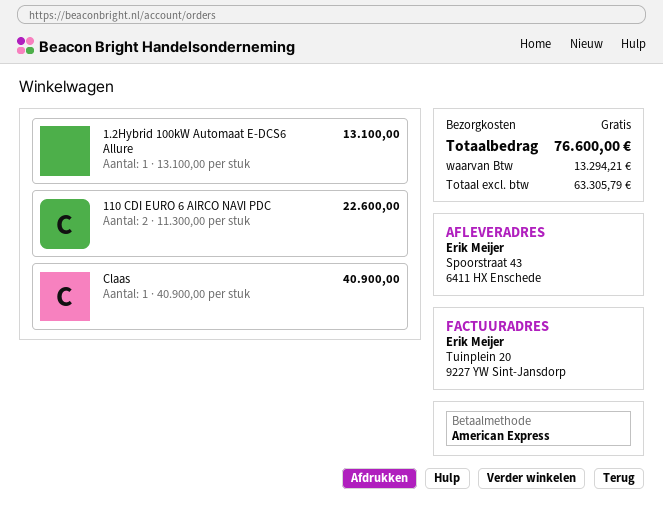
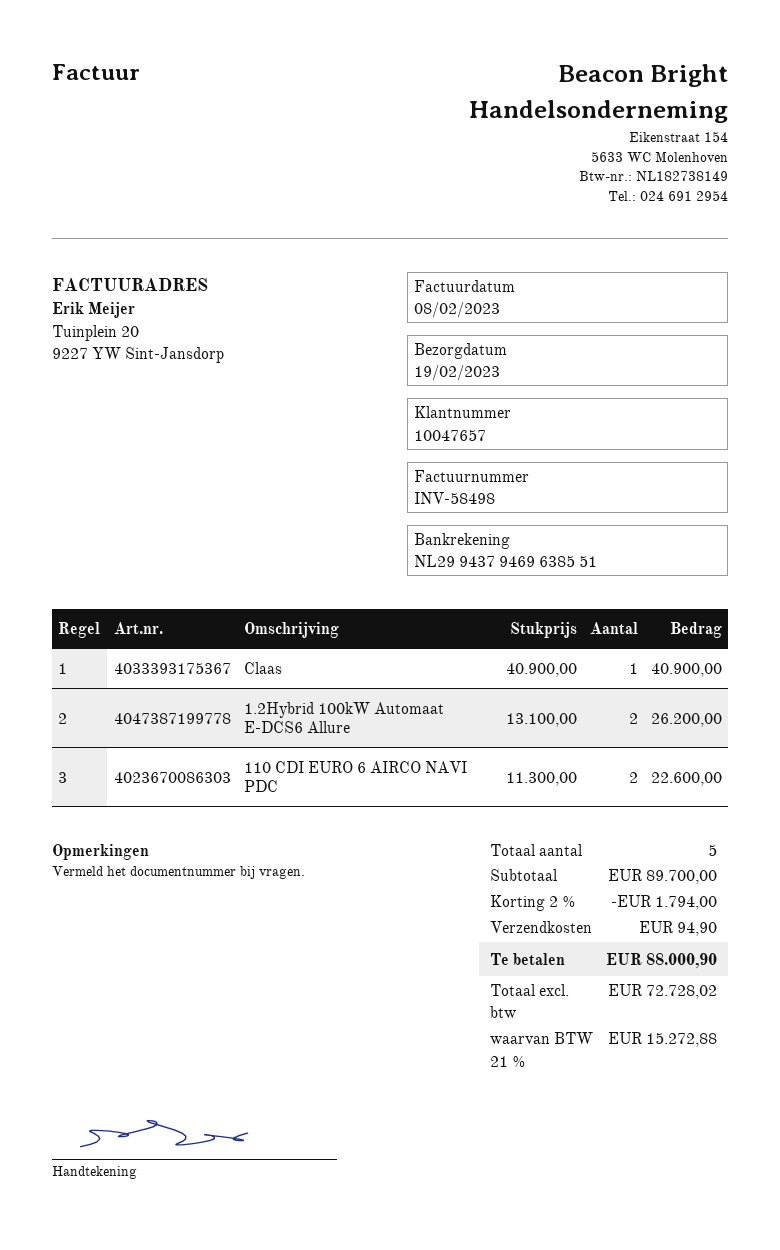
1.2Hybrid 100kW Automaat E-DCS6 Allure: 1 x 13100.00 = 13100.00 -> 2 x 13100.00 = 26200.00
discount: none -> 2% = 1794.00
shipping: 0.00 -> 94.90
net: 63305.79 -> 72728.02
tax: 13294.21 -> 15272.88
total: 76600.00 -> 88000.90

